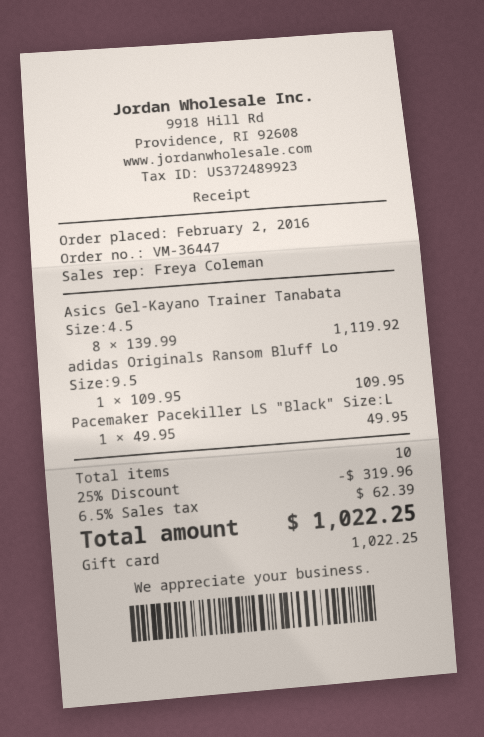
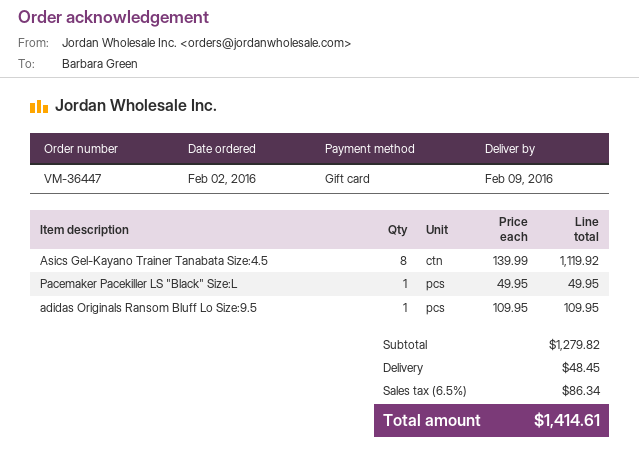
discount: 25% = 319.96 -> none
shipping: none -> 48.45
tax: 6.5% = 62.39 -> 6.5% = 86.34
total: 1022.25 -> 1414.61

